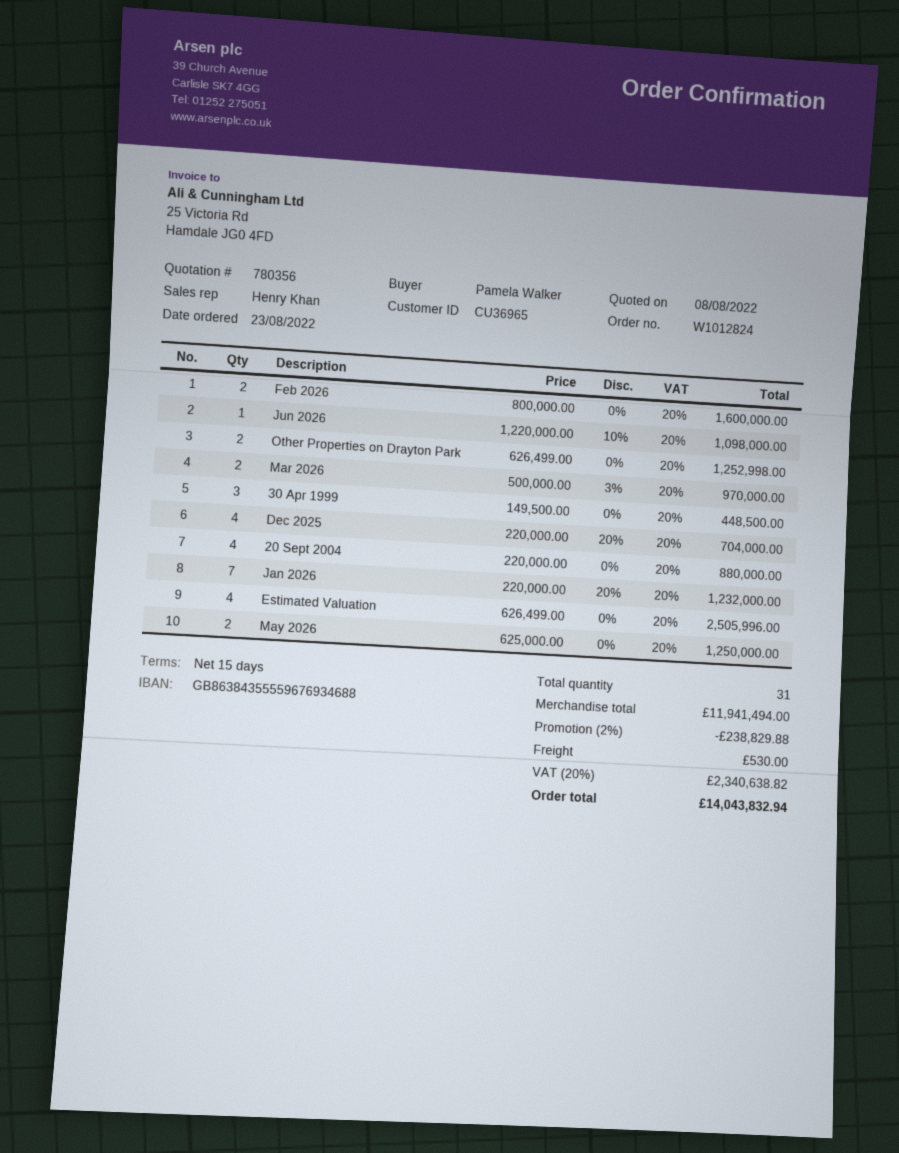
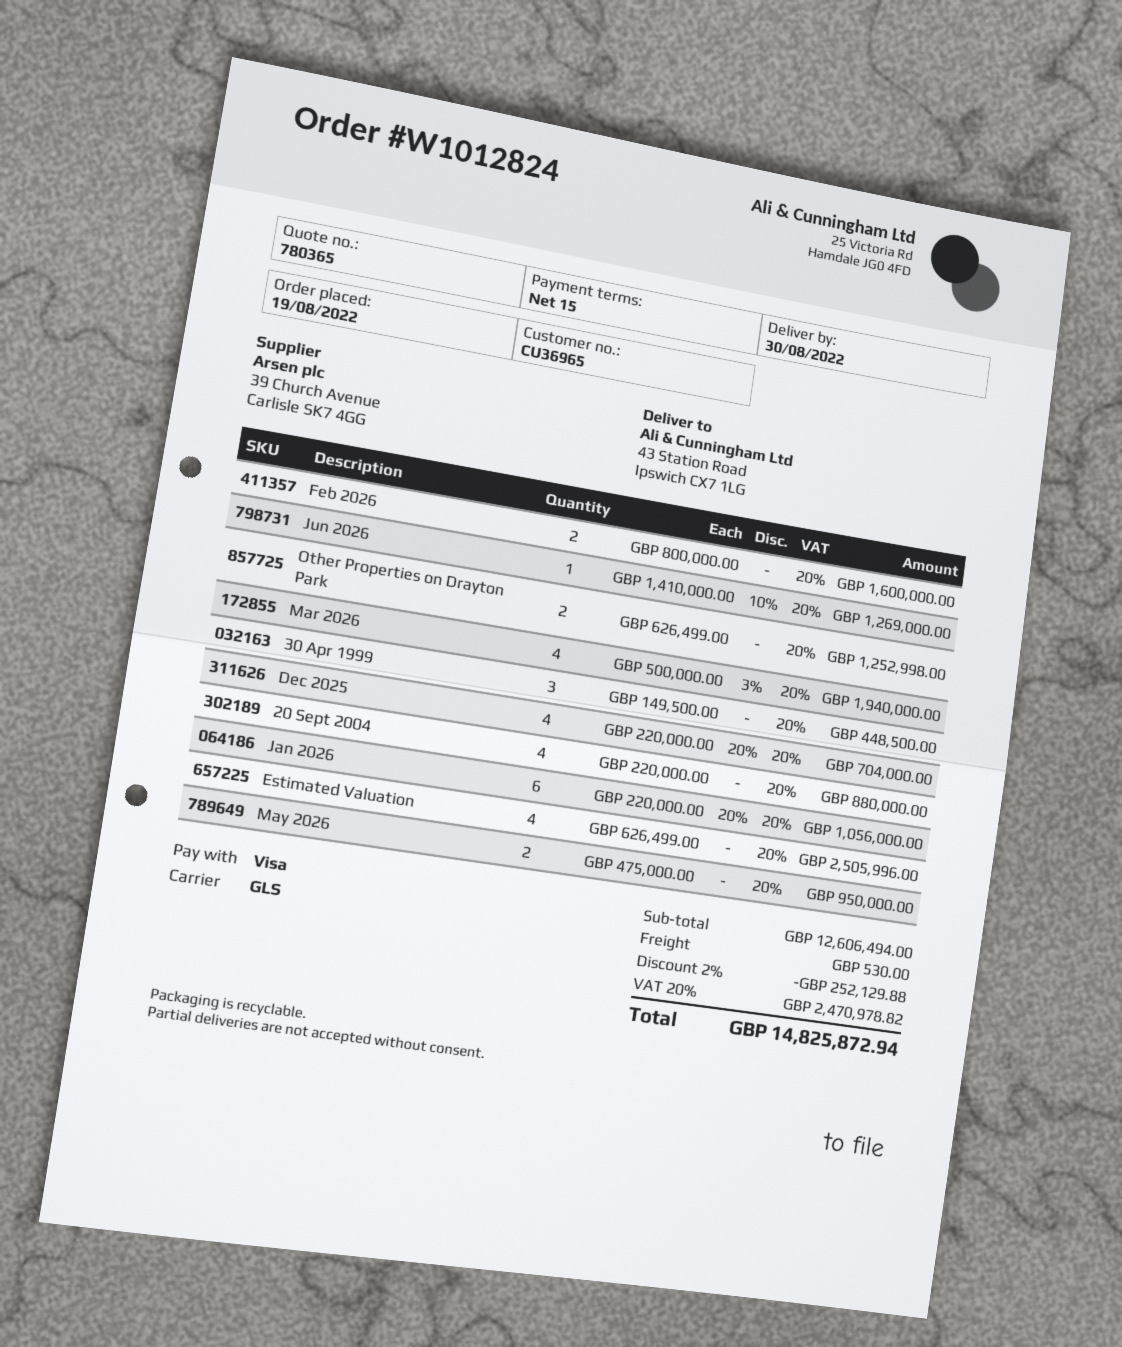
quote number: 780356 -> 780365
order date: 2022-08-23 -> 2022-08-19
Jun 2026: 1 x 1220000.00 - 10% = 1098000.00 -> 1 x 1410000.00 - 10% = 1269000.00
Mar 2026: 2 x 500000.00 - 3% = 970000.00 -> 4 x 500000.00 - 3% = 1940000.00
Jan 2026: 7 x 220000.00 - 20% = 1232000.00 -> 6 x 220000.00 - 20% = 1056000.00
May 2026: 2 x 625000.00 = 1250000.00 -> 2 x 475000.00 = 950000.00
subtotal: 11941494.00 -> 12606494.00
discount: 2% = 238829.88 -> 2% = 252129.88
tax: 20% = 2340638.82 -> 20% = 2470978.82
total: 14043832.94 -> 14825872.94

